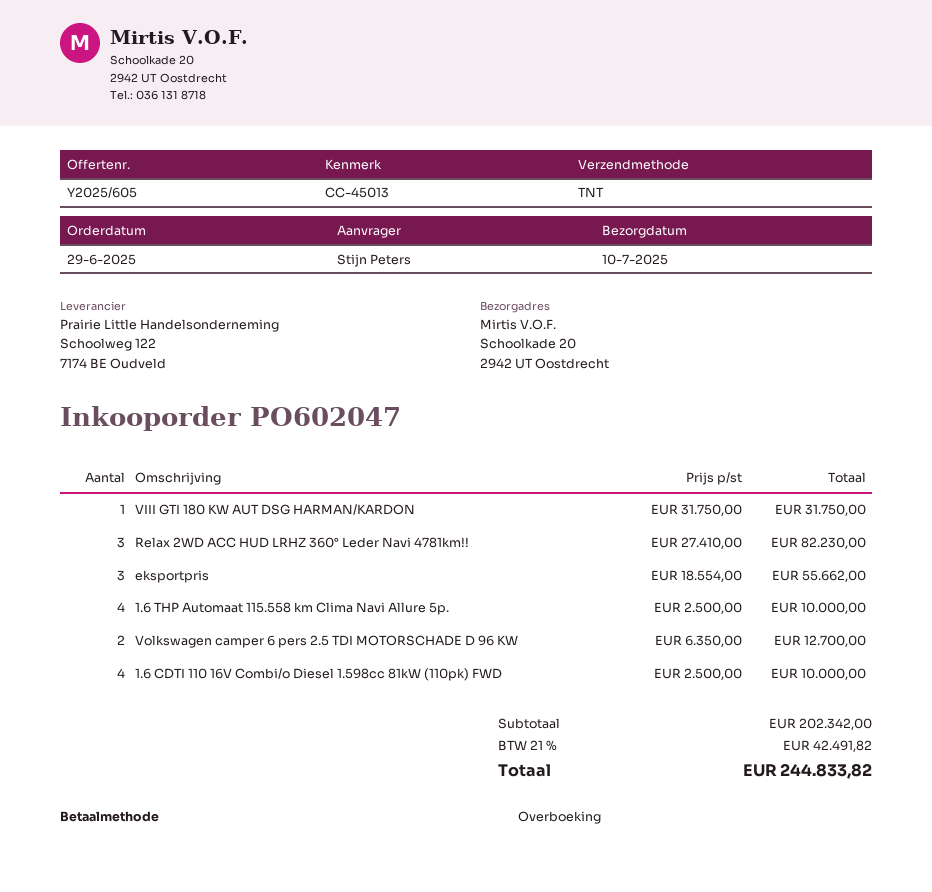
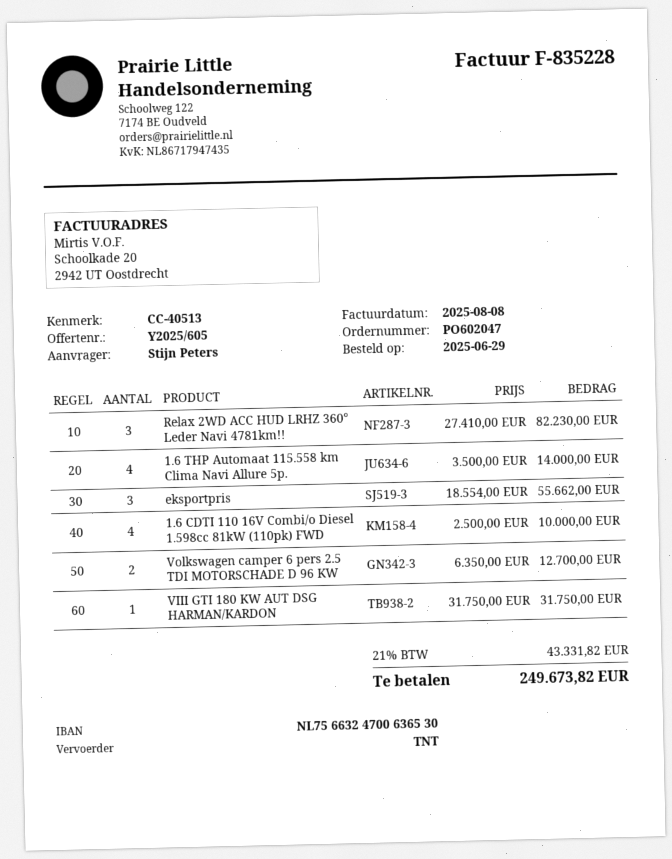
reference: CC-45013 -> CC-40513
1.6 THP Automaat 115.558 km Clima Navi Allure 5p.: 4 x 2500.00 = 10000.00 -> 4 x 3500.00 = 14000.00
tax: 21% = 42491.82 -> 21% = 43331.82
total: 244833.82 -> 249673.82

